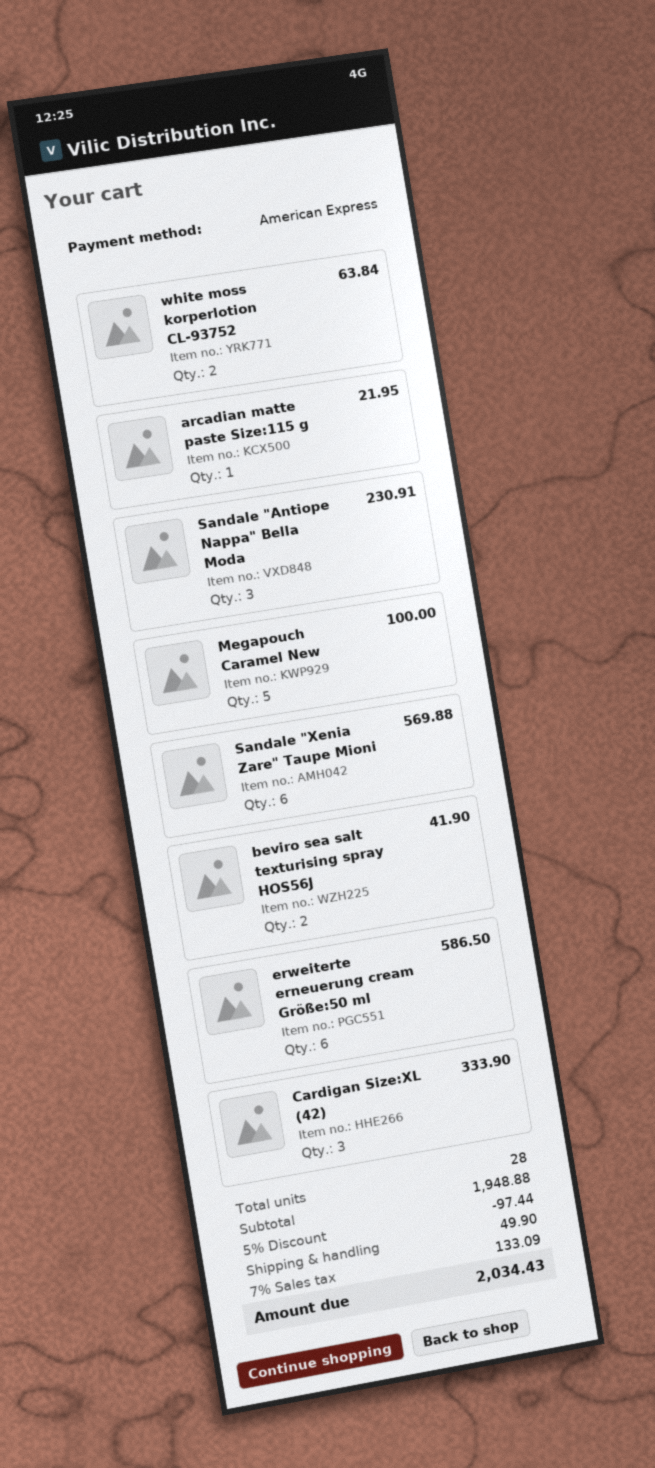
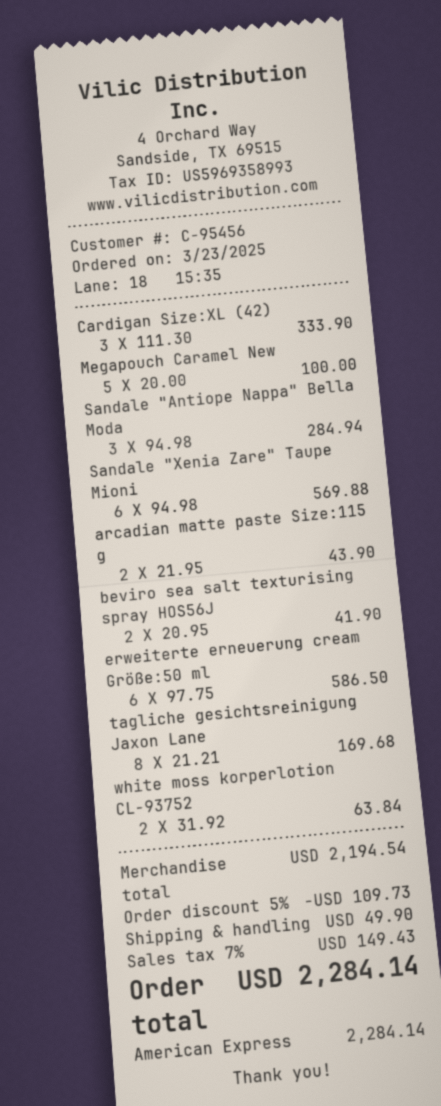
arcadian matte paste Size:115 g: 1 for 21.95 -> 2 for 43.90
Sandale "Antiope Nappa" Bella Moda: 3 for 230.91 -> 3 for 284.94
tagliche gesichtsreinigung Jaxon Lane: none -> 8 for 169.68
subtotal: 1948.88 -> 2194.54
discount: 5% = 97.44 -> 5% = 109.73
tax: 7% = 133.09 -> 7% = 149.43
total: 2034.43 -> 2284.14

